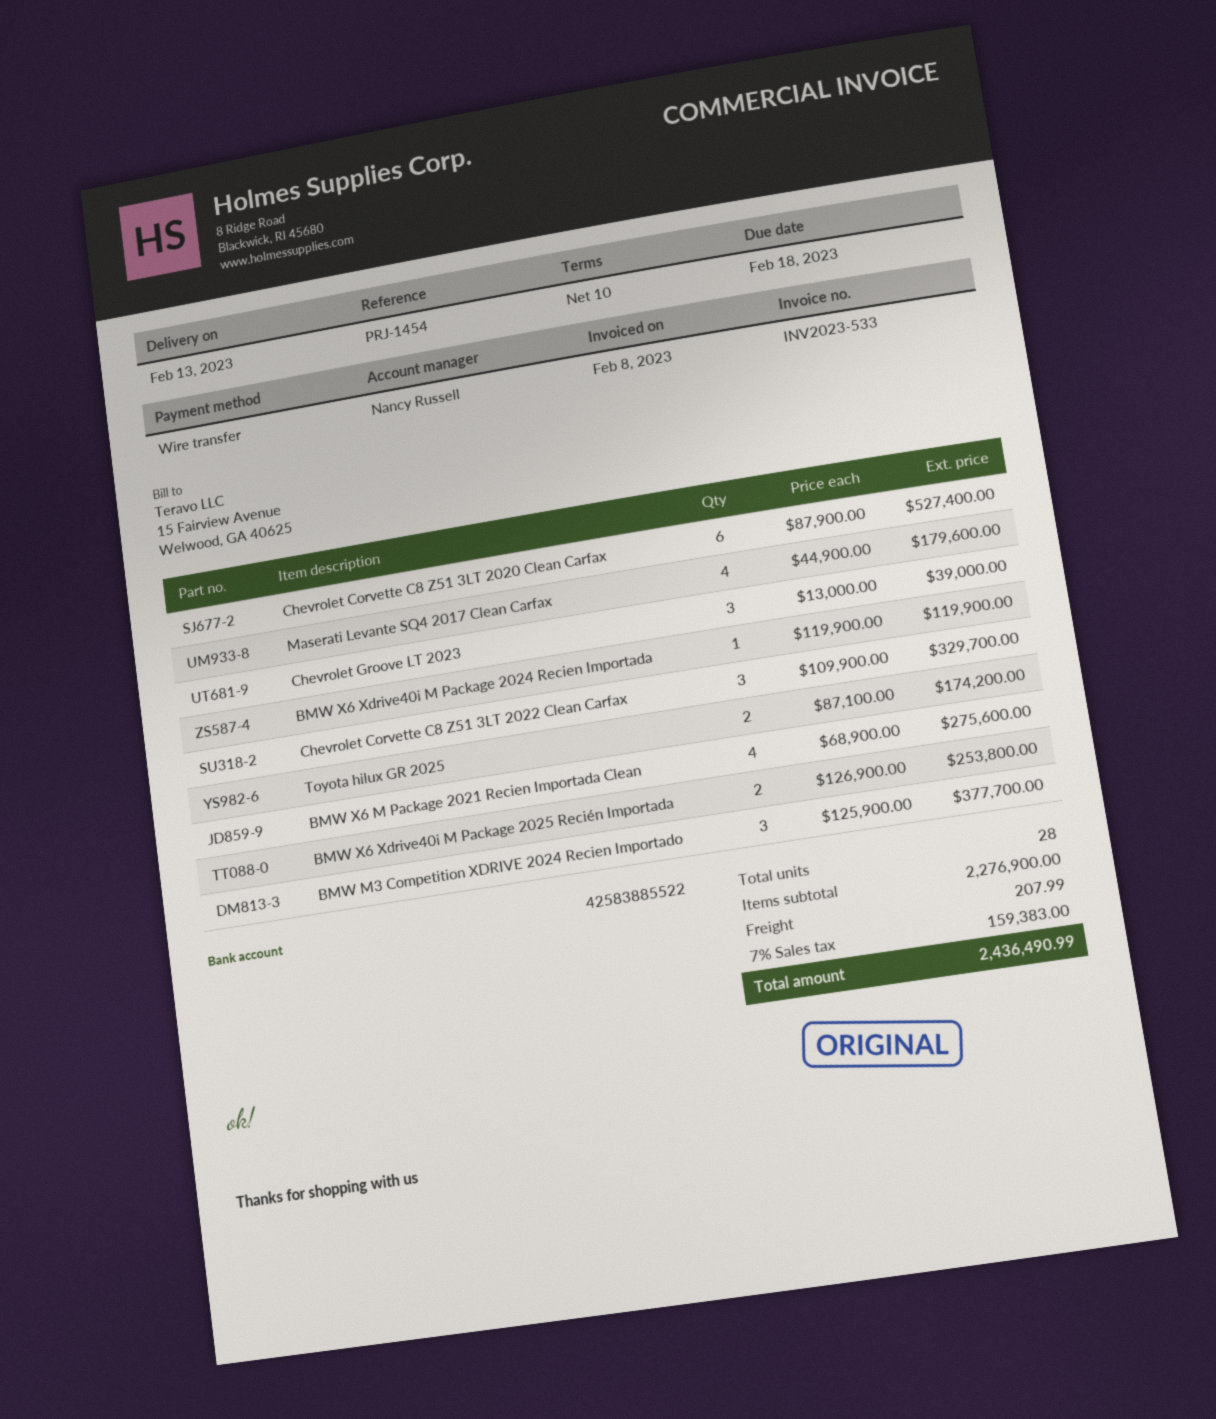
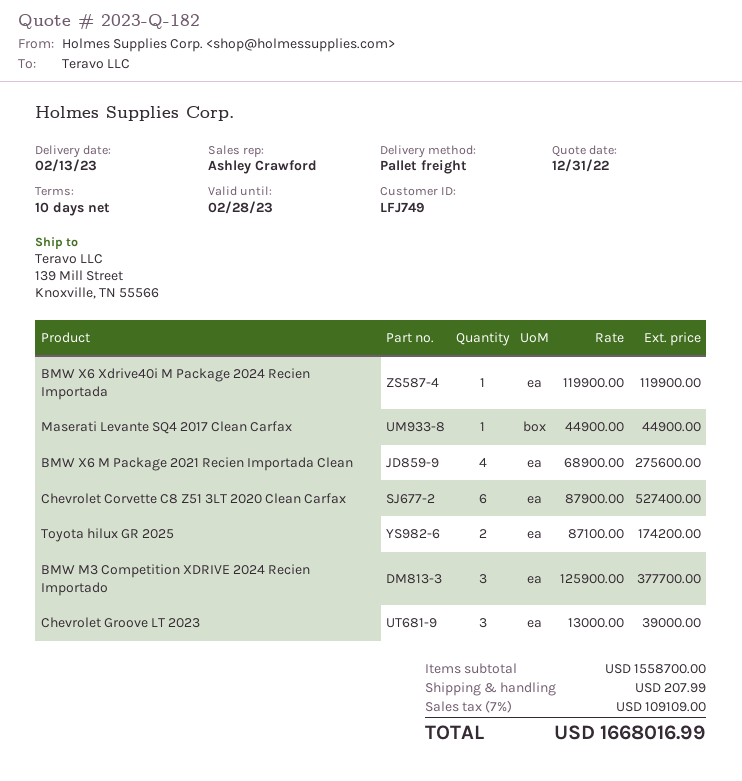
sales rep: Nancy Russell -> Ashley Crawford
Maserati Levante SQ4 2017 Clean Carfax: 4 x 44900.00 = 179600.00 -> 1 x 44900.00 = 44900.00
Chevrolet Corvette C8 Z51 3LT 2022 Clean Carfax: 3 x 109900.00 = 329700.00 -> none
BMW X6 Xdrive40i M Package 2025 Recién Importada: 2 x 126900.00 = 253800.00 -> none
subtotal: 2276900.00 -> 1558700.00
tax: 7% = 159383.00 -> 7% = 109109.00
total: 2436490.99 -> 1668016.99

